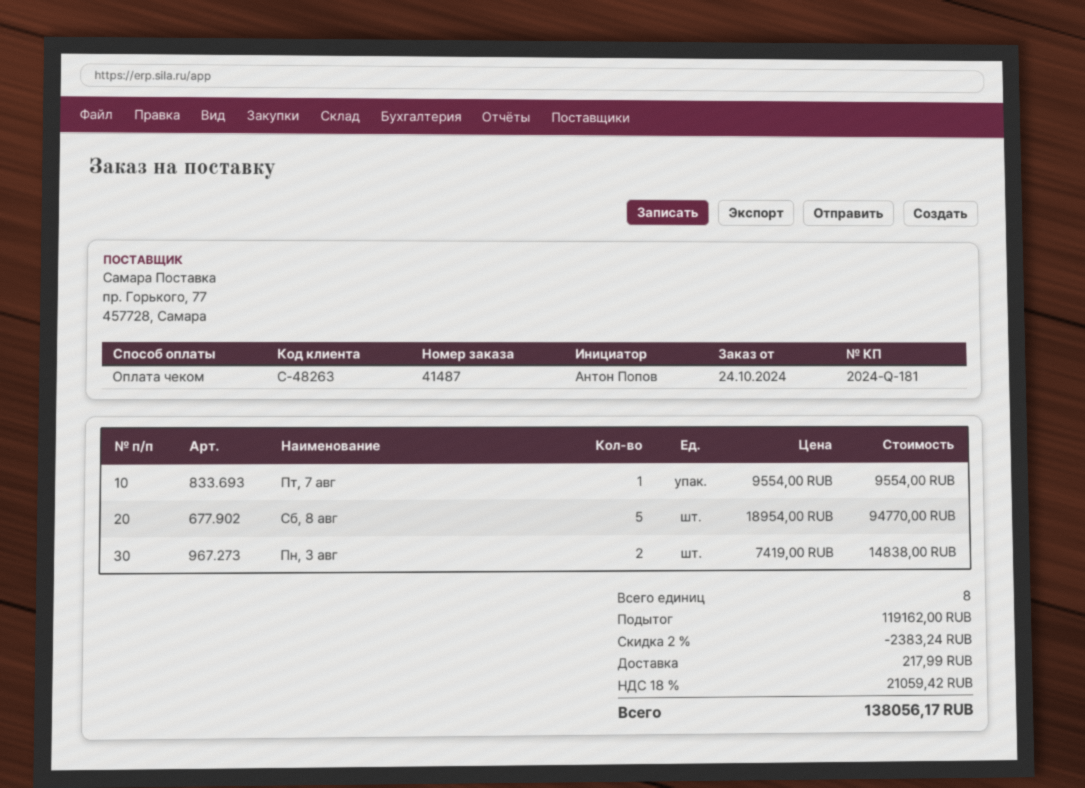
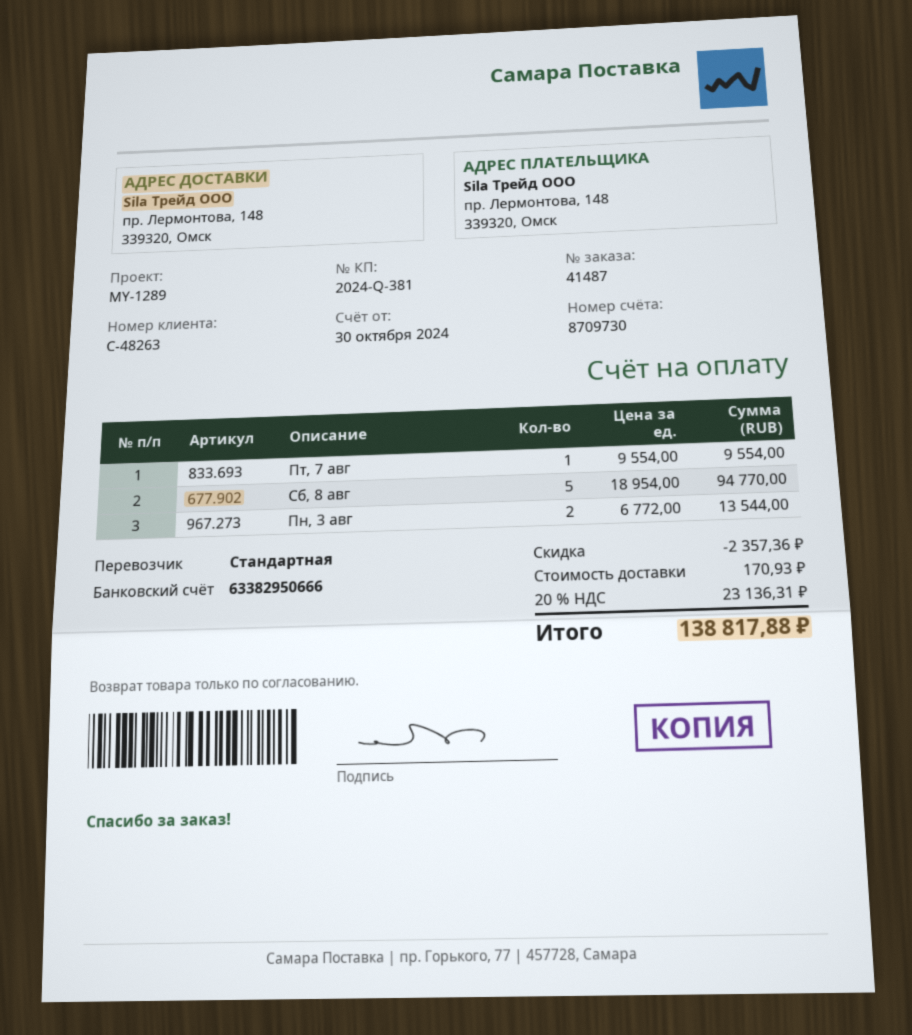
quote number: 2024-Q-181 -> 2024-Q-381
Пн, 3 авг: 2 x 7419.00 = 14838.00 -> 2 x 6772.00 = 13544.00
discount: 2383.24 -> 2357.36
shipping: 217.99 -> 170.93
tax: 18% = 21059.42 -> 20% = 23136.31
total: 138056.17 -> 138817.88

